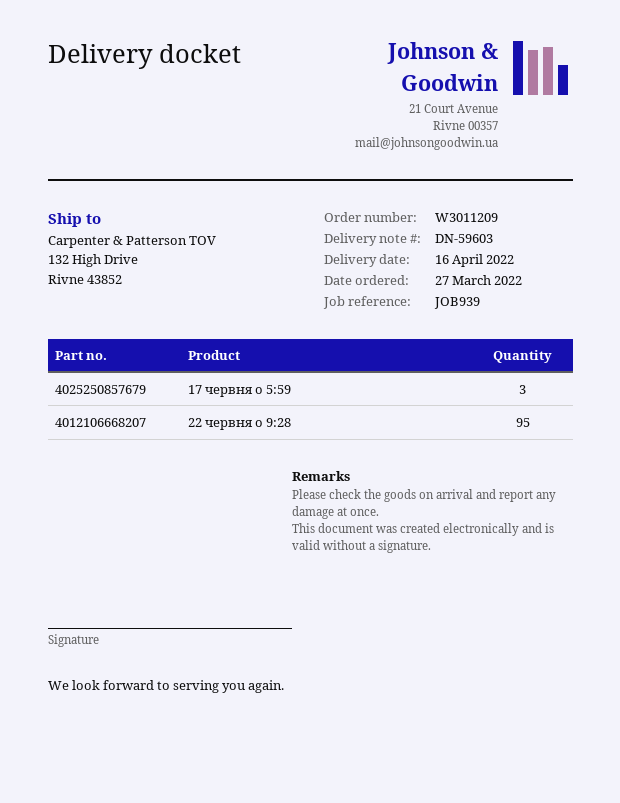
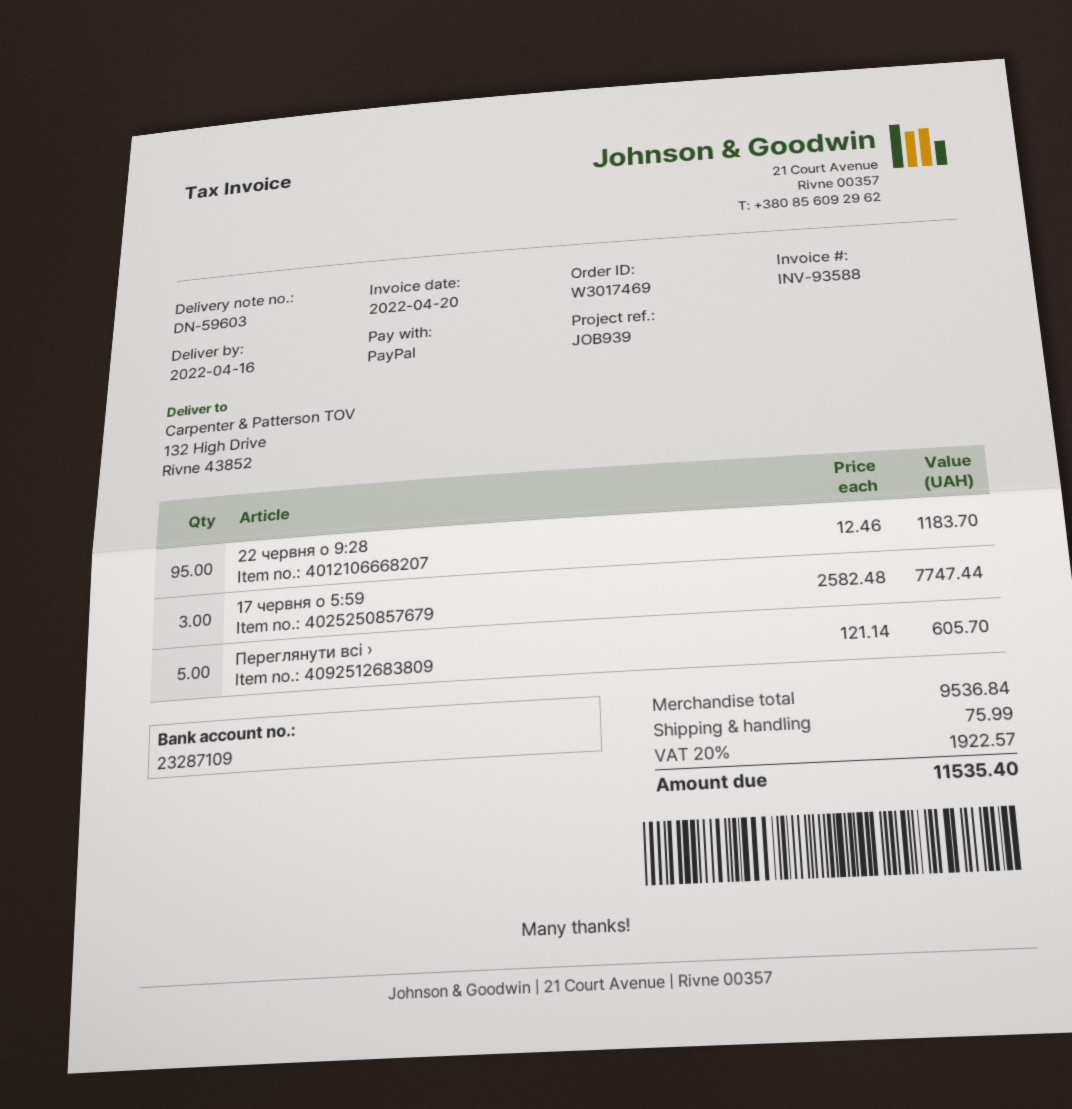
order number: W3011209 -> W3017469
Переглянути всі ›: none -> 5

